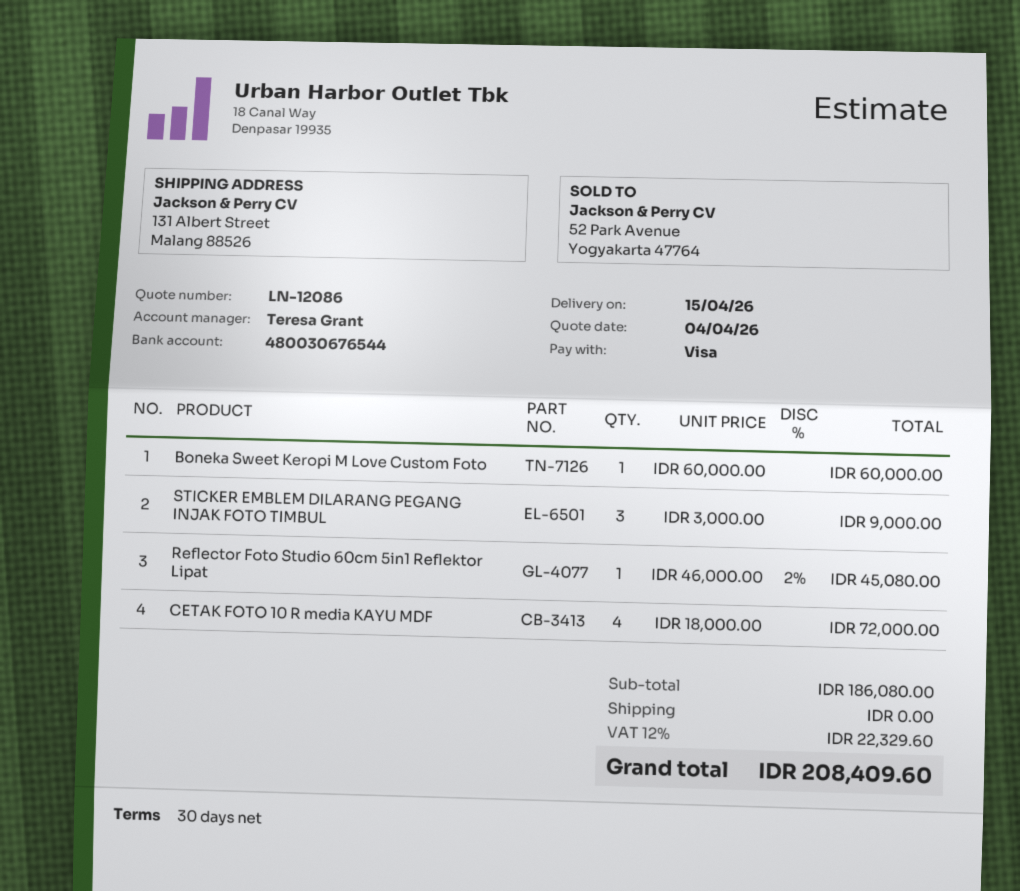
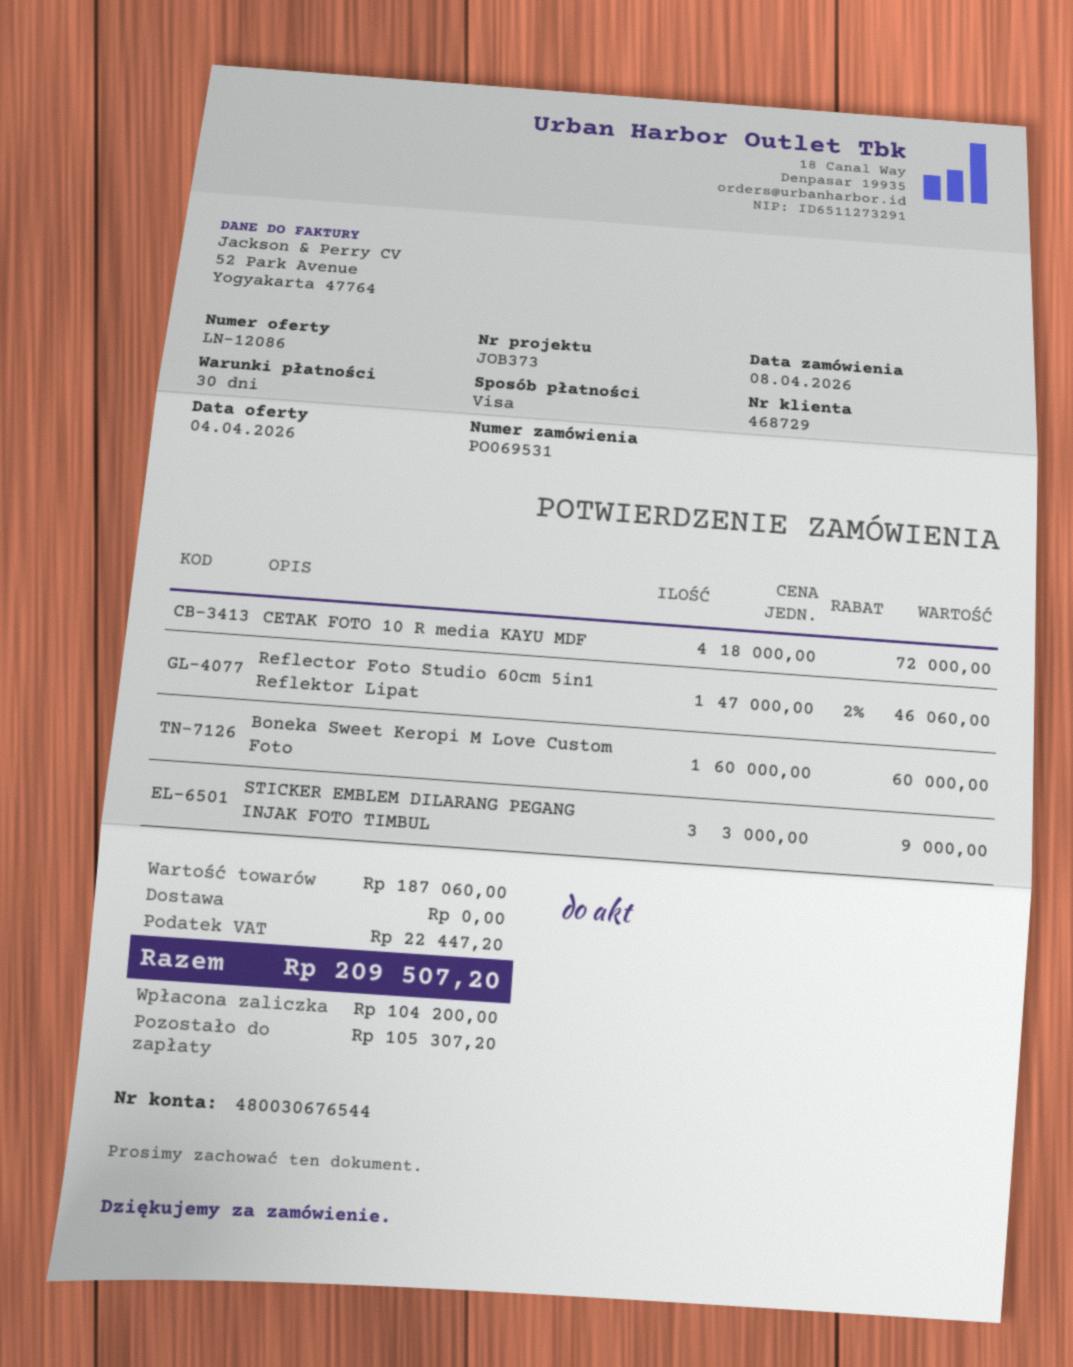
Reflector Foto Studio 60cm 5in1 Reflektor Lipat: 1 x 46000.00 - 2% = 45080.00 -> 1 x 47000.00 - 2% = 46060.00
subtotal: 186080.00 -> 187060.00
tax: 22329.60 -> 22447.20
total: 208409.60 -> 209507.20

